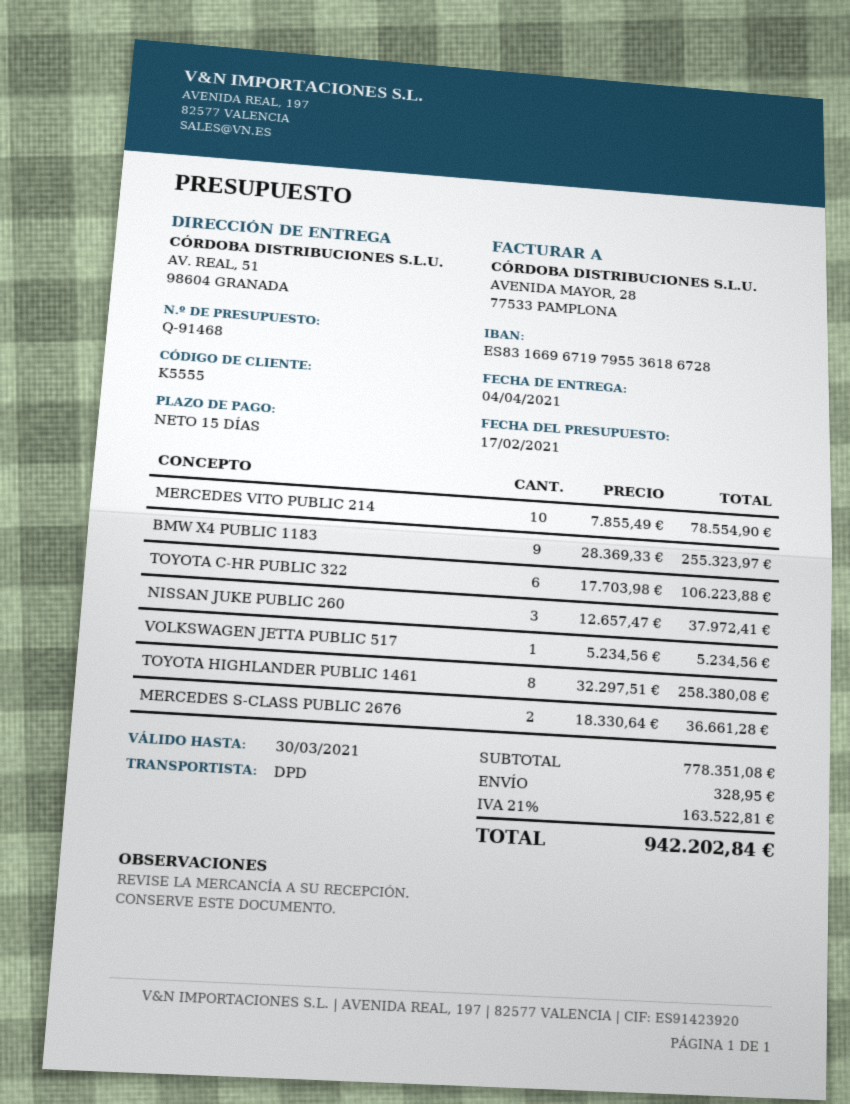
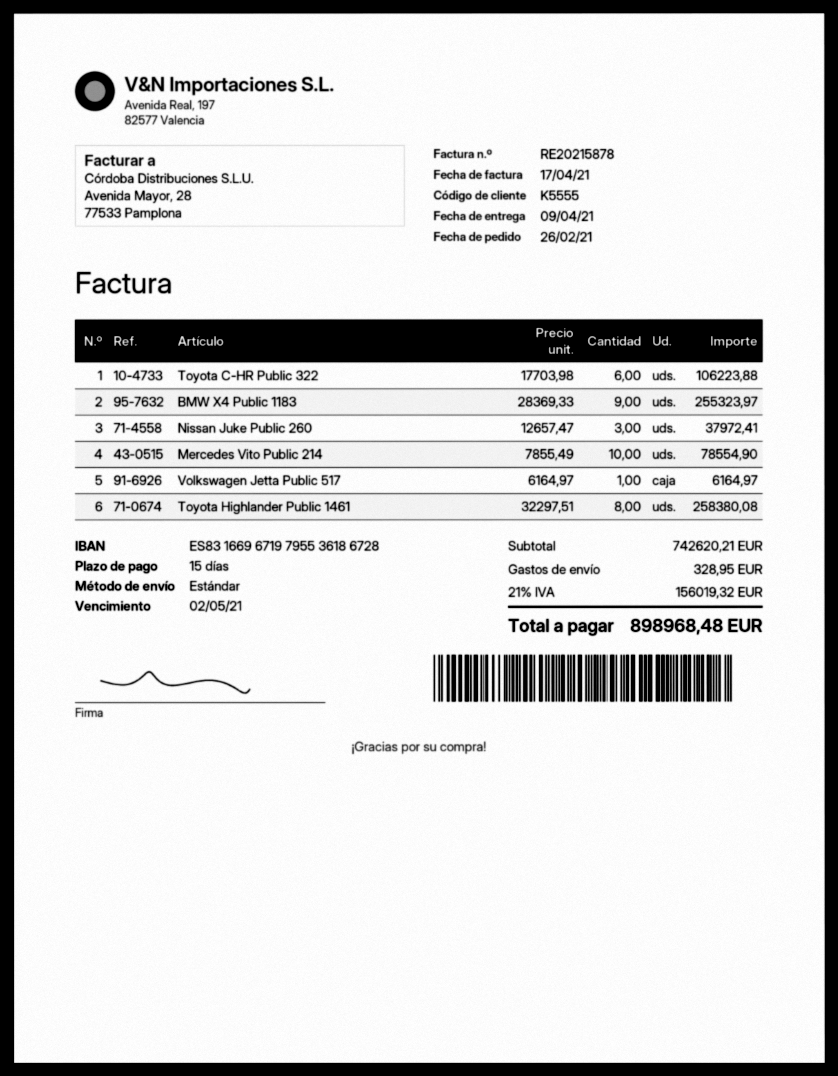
delivery date: 2021-04-04 -> 2021-04-09
shipping method: DPD -> standard
VOLKSWAGEN JETTA PUBLIC 517: 1 x 5234.56 = 5234.56 -> 1 x 6164.97 = 6164.97
MERCEDES S-CLASS PUBLIC 2676: 2 x 18330.64 = 36661.28 -> none
subtotal: 778351.08 -> 742620.21
tax: 21% = 163522.81 -> 21% = 156019.32
total: 942202.84 -> 898968.48

